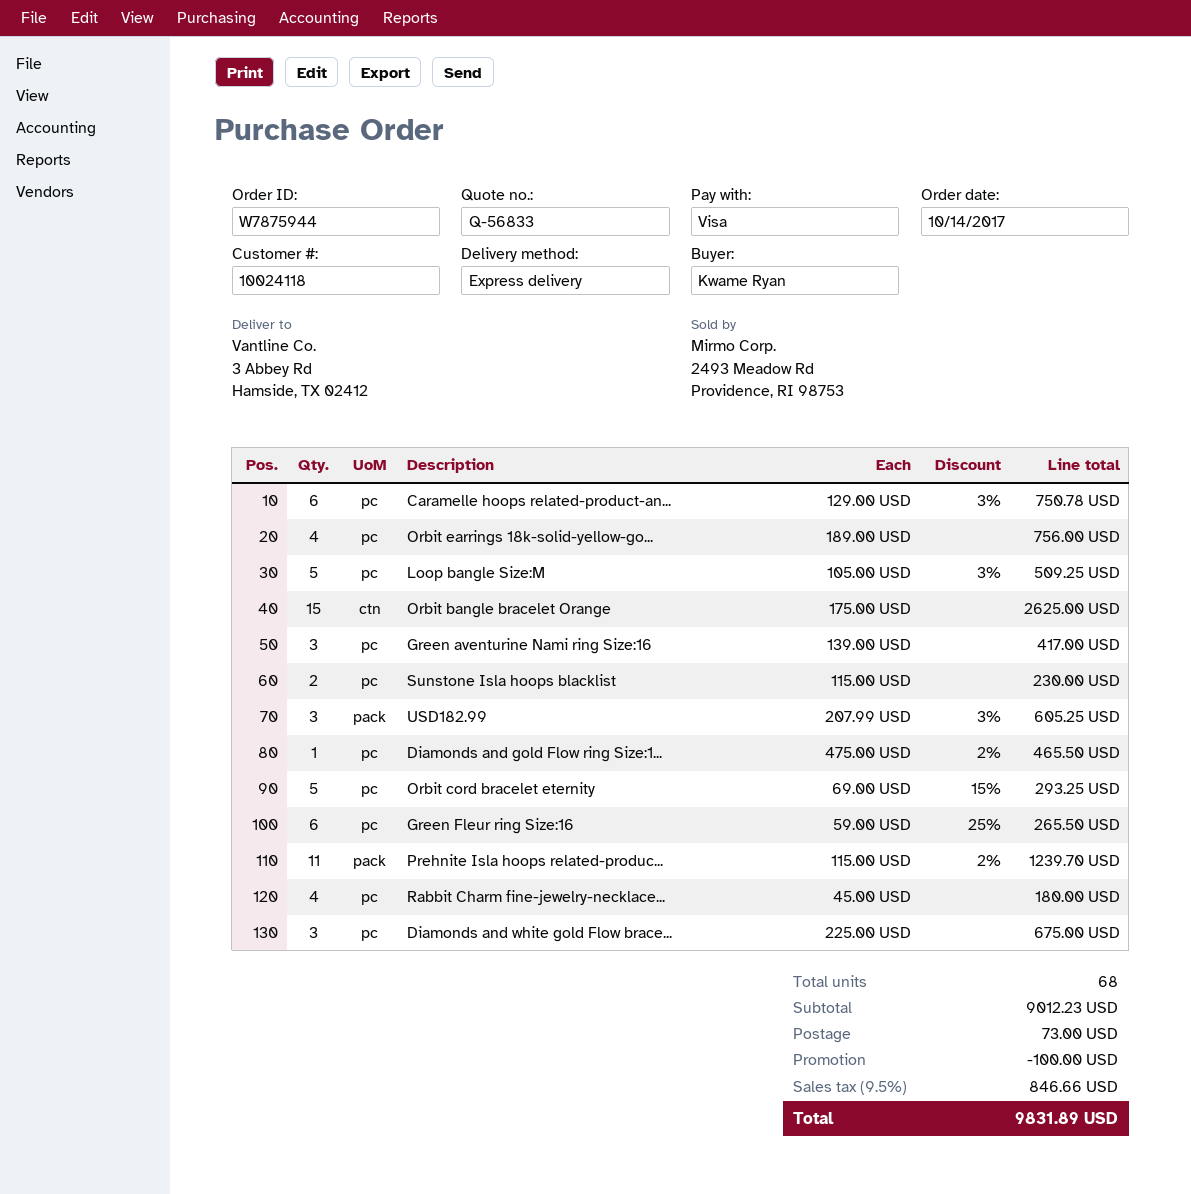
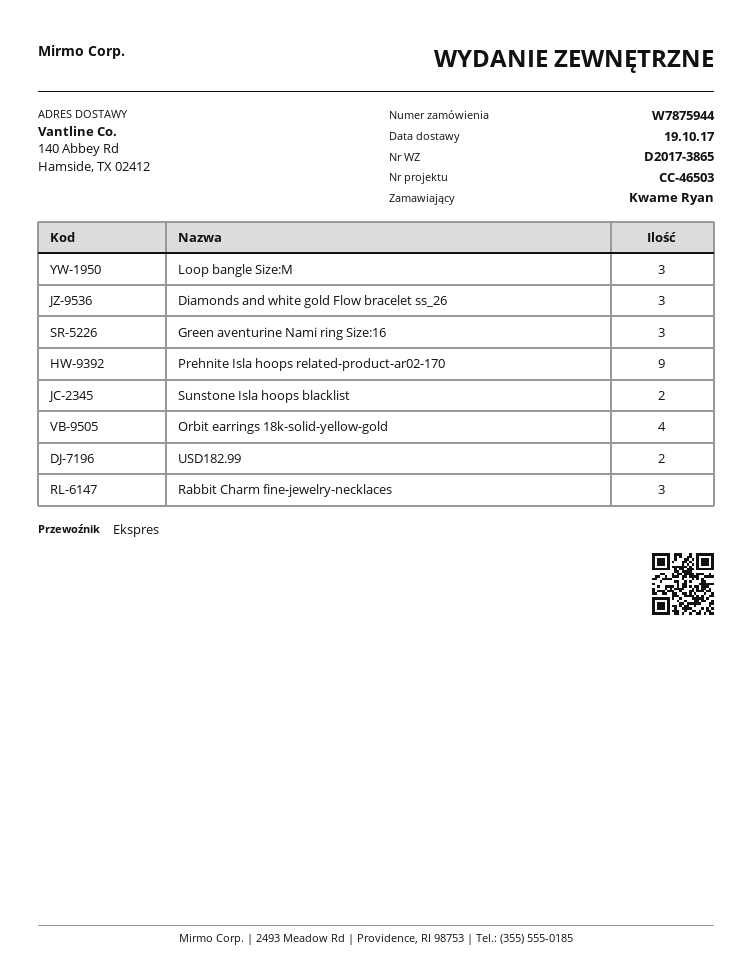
ship to: 3 Abbey Rd, Hamside, TX 02412 -> 140 Abbey Rd, Hamside, TX 02412
Caramelle hoops related-product-an...: 6 -> none
Loop bangle Size:M: 5 -> 3
Orbit bangle bracelet Orange: 15 -> none
USD182.99: 3 -> 2
Diamonds and gold Flow ring Size:1...: 1 -> none
Orbit cord bracelet eternity: 5 -> none
Green Fleur ring Size:16: 6 -> none
Prehnite Isla hoops related-produc...: 11 -> 9
Rabbit Charm fine-jewelry-necklace...: 4 -> 3

